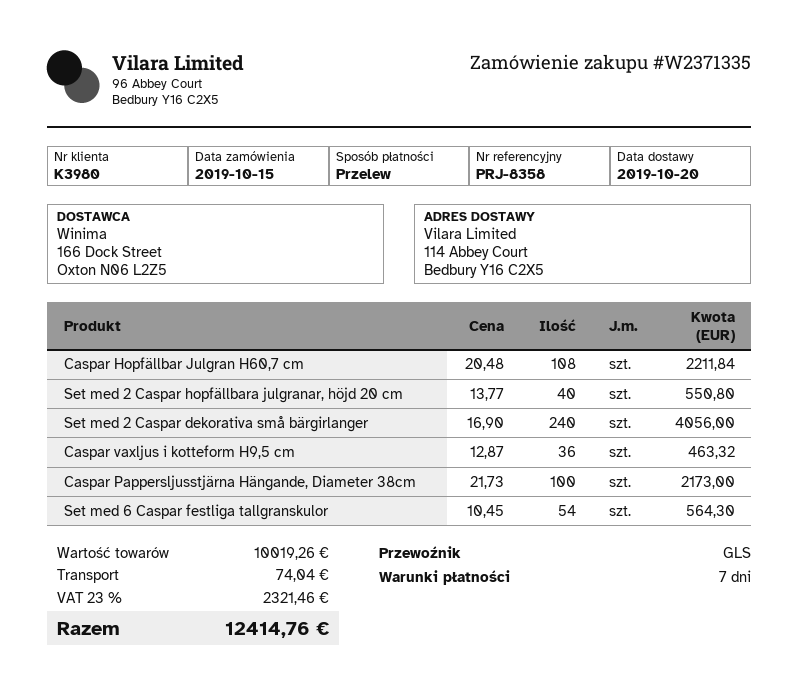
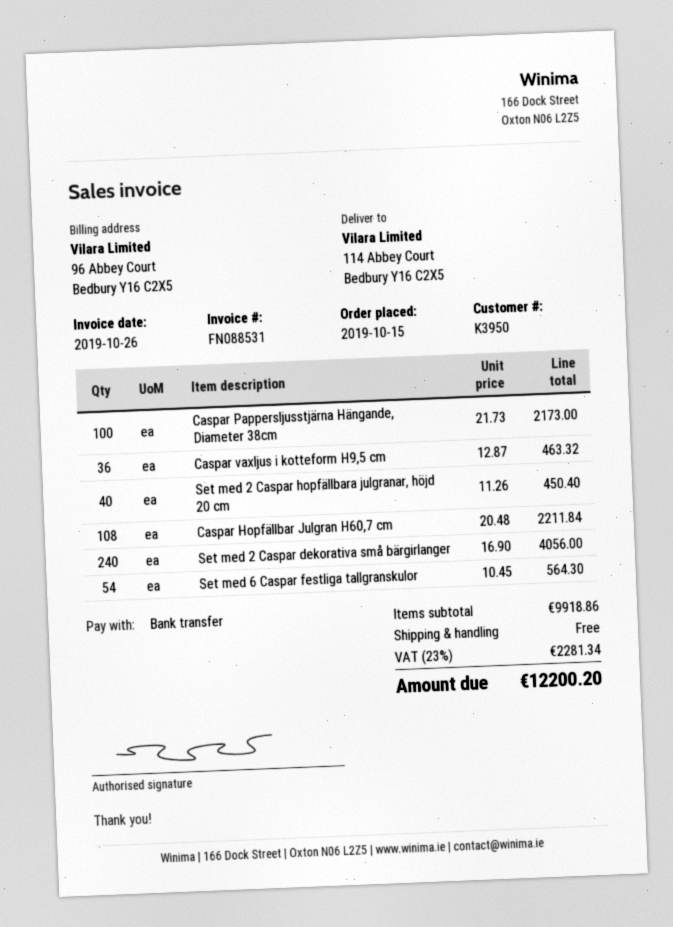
customer number: K3980 -> K3950
Set med 2 Caspar hopfällbara julgranar, höjd 20 cm: 40 x 13.77 = 550.80 -> 40 x 11.26 = 450.40
subtotal: 10019.26 -> 9918.86
shipping: 74.04 -> 0.00
tax: 23% = 2321.46 -> 23% = 2281.34
total: 12414.76 -> 12200.20

